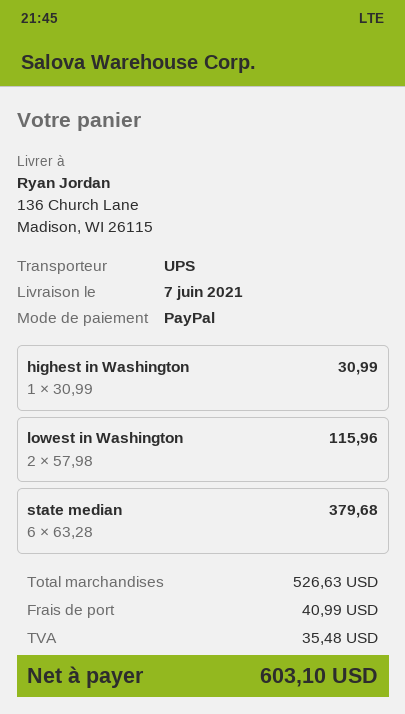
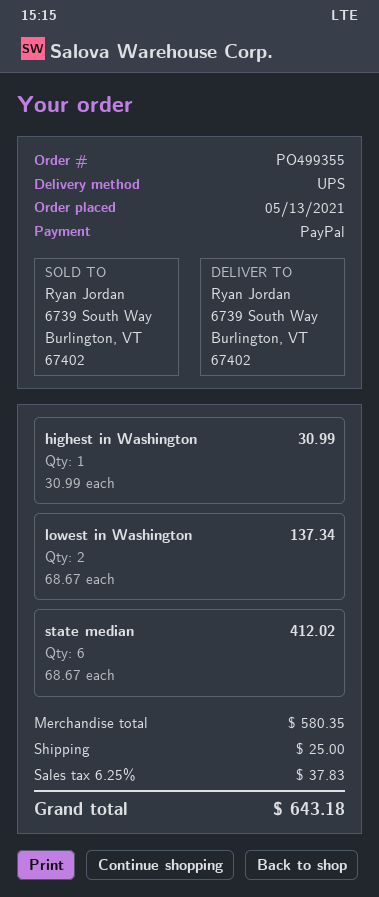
ship to: 136 Church Lane, Madison, WI 26115 -> 6739 South Way, Burlington, VT 67402
lowest in Washington: 2 x 57.98 = 115.96 -> 2 x 68.67 = 137.34
state median: 6 x 63.28 = 379.68 -> 6 x 68.67 = 412.02
subtotal: 526.63 -> 580.35
shipping: 40.99 -> 25.00
tax: 35.48 -> 37.83
total: 603.10 -> 643.18

